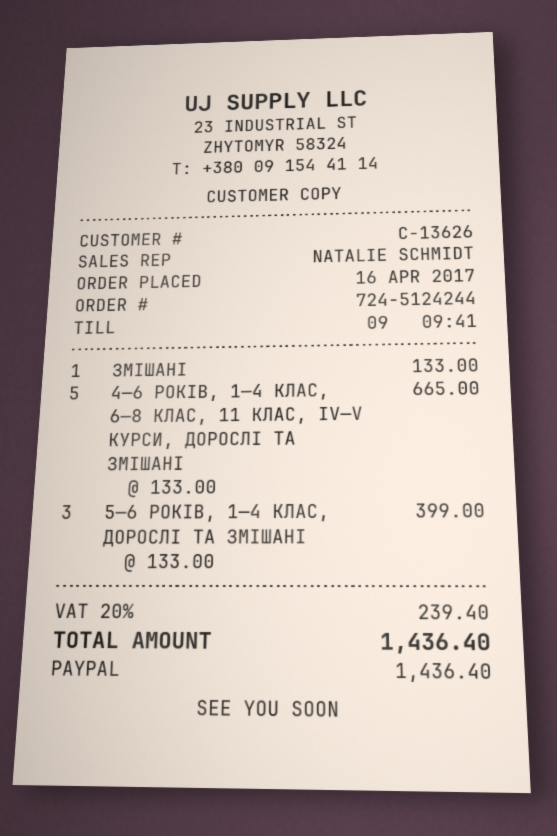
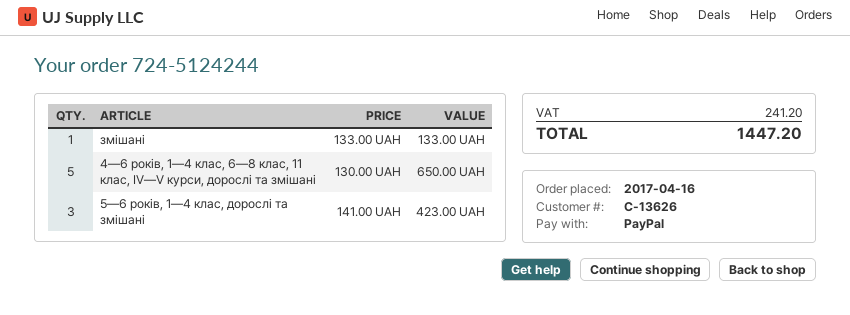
4—6 РОКІВ, 1—4 КЛАС, 6—8 КЛАС, 11 КЛАС, IV—V КУРСИ, ДОРОСЛІ ТА ЗМІШАНІ: 5 x 133.00 = 665.00 -> 5 x 130.00 = 650.00
5—6 РОКІВ, 1—4 КЛАС, ДОРОСЛІ ТА ЗМІШАНІ: 3 x 133.00 = 399.00 -> 3 x 141.00 = 423.00
tax: 239.40 -> 241.20
total: 1436.40 -> 1447.20

